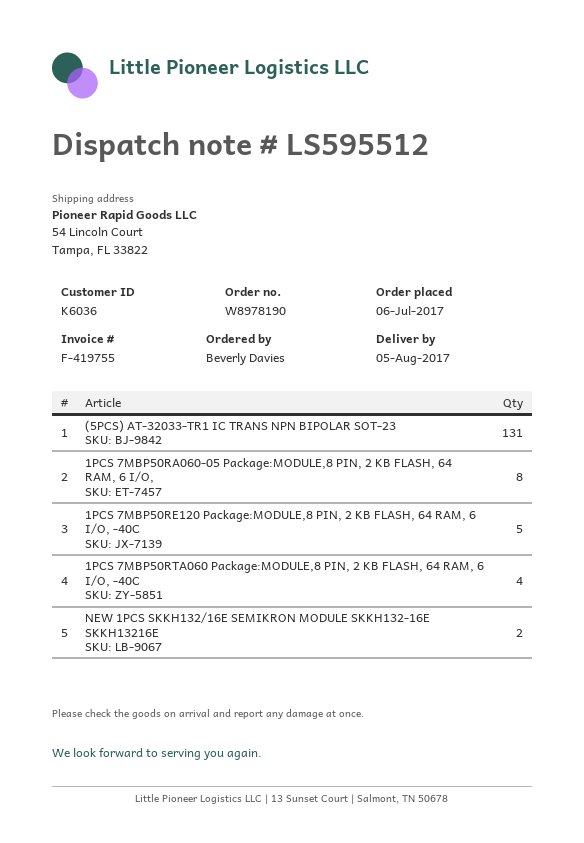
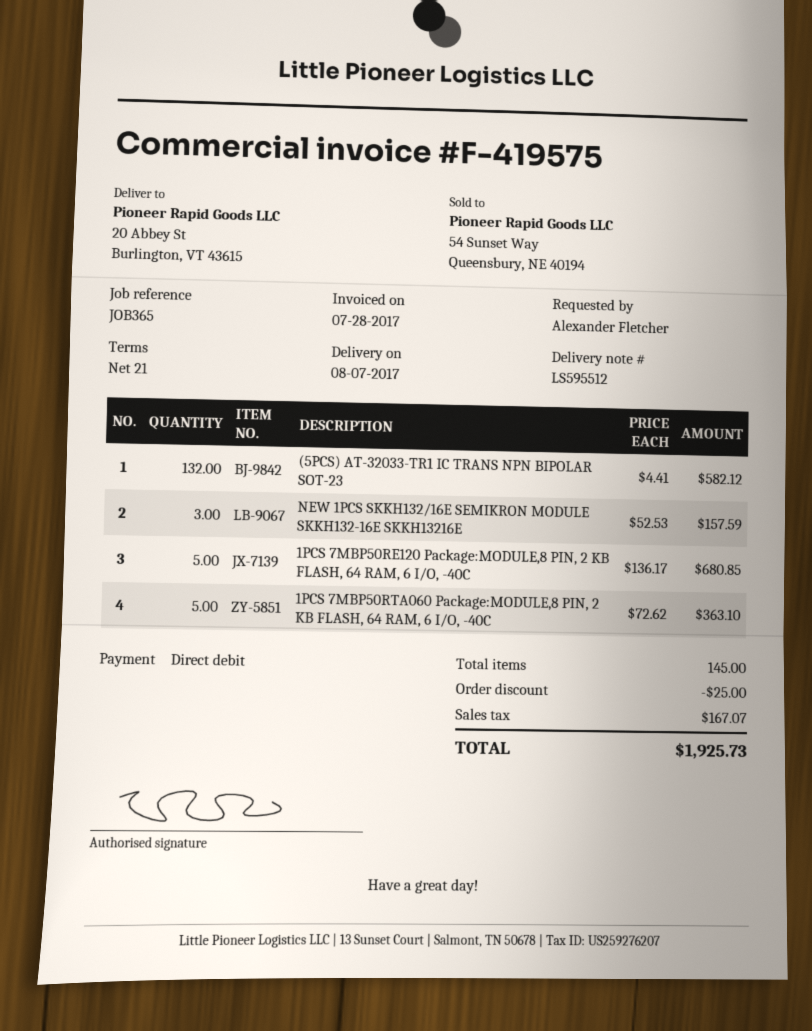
delivery date: 2017-08-05 -> 2017-08-07
invoice number: F-419755 -> F-419575
ordered by: Beverly Davies -> Alexander Fletcher
ship to: 54 Lincoln Court, Tampa, FL 33822 -> 20 Abbey St, Burlington, VT 43615
(5PCS) AT-32033-TR1 IC TRANS NPN BIPOLAR SOT-23: 131 -> 132
1PCS 7MBP50RA060-05 Package:MODULE,8 PIN, 2 KB FLASH, 64 RAM, 6 I/O,: 8 -> none
1PCS 7MBP50RTA060 Package:MODULE,8 PIN, 2 KB FLASH, 64 RAM, 6 I/O, -40C: 4 -> 5
NEW 1PCS SKKH132/16E SEMIKRON MODULE SKKH132-16E SKKH13216E: 2 -> 3

